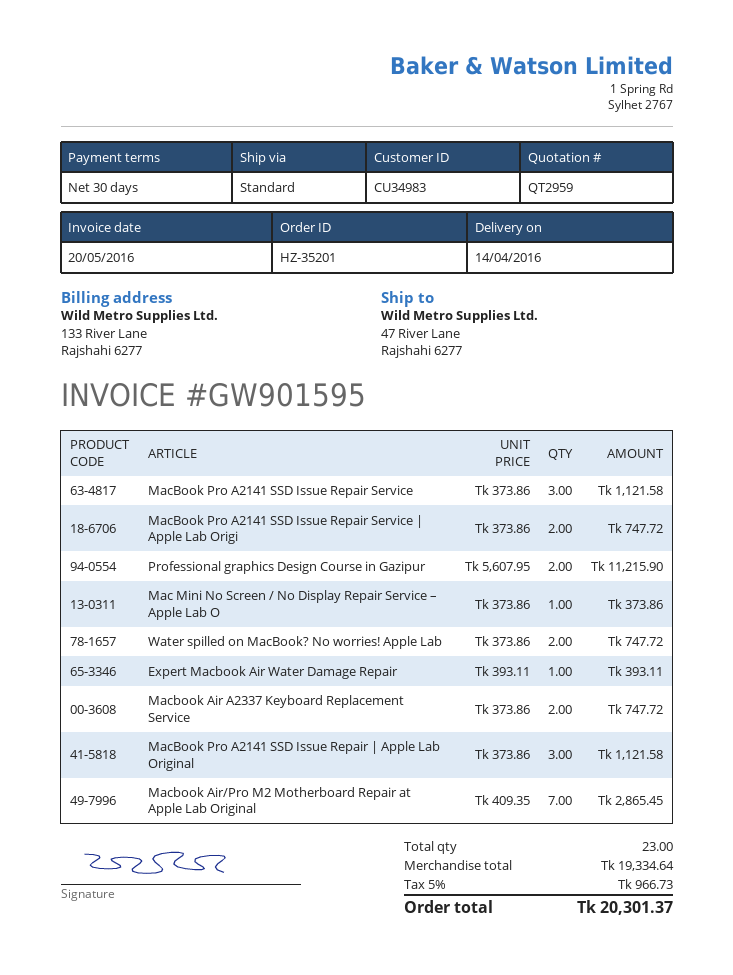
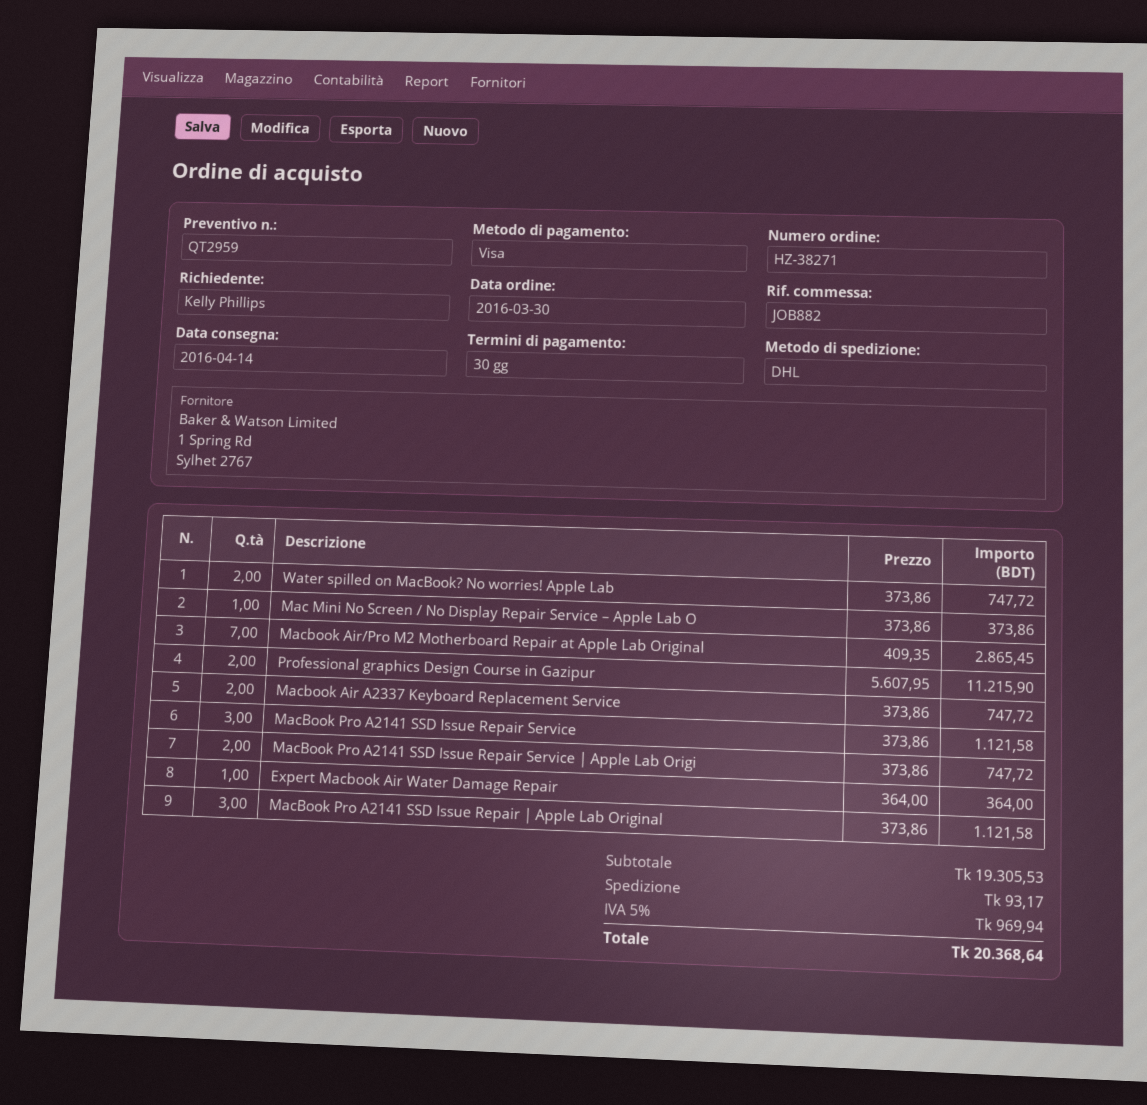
order number: HZ-35201 -> HZ-38271
shipping method: standard -> DHL
Expert Macbook Air Water Damage Repair: 1 x 393.11 = 393.11 -> 1 x 364.00 = 364.00
subtotal: 19334.64 -> 19305.53
shipping: none -> 93.17
tax: 5% = 966.73 -> 5% = 969.94
total: 20301.37 -> 20368.64

